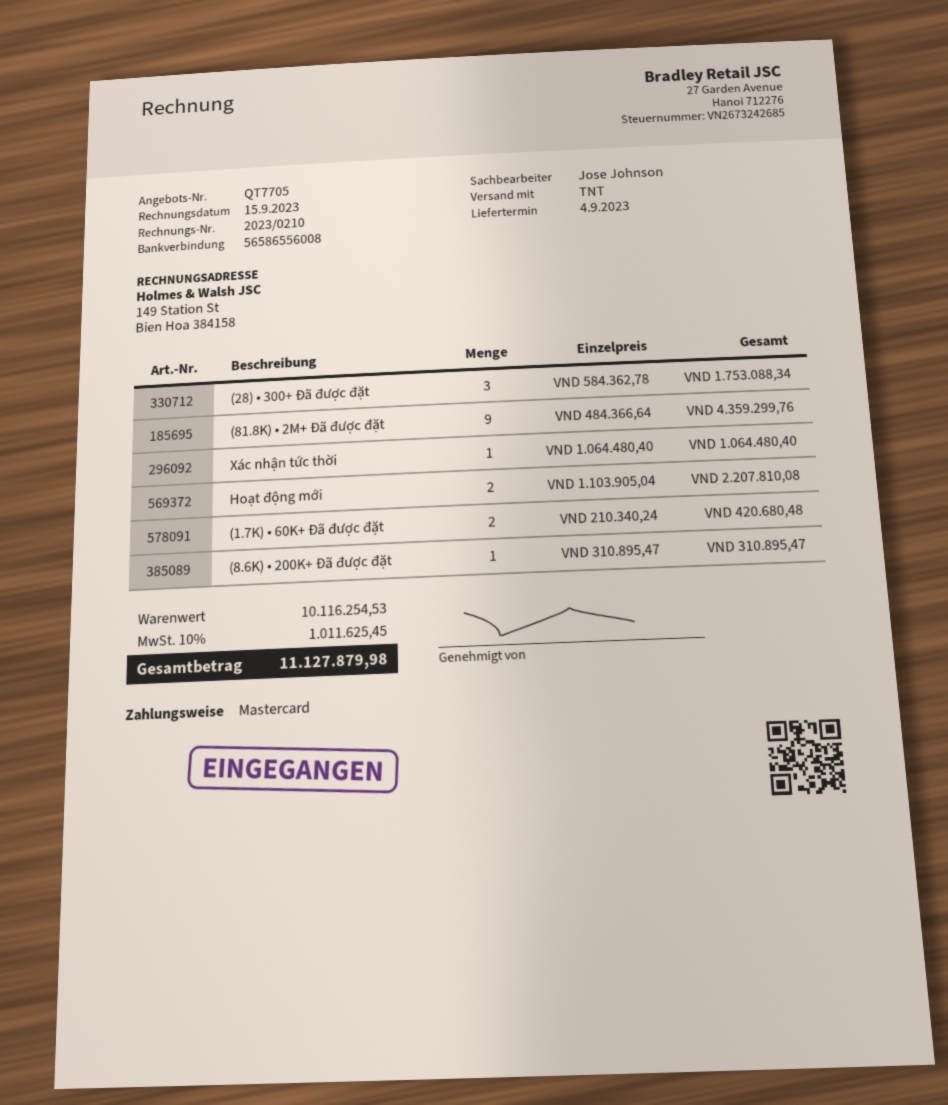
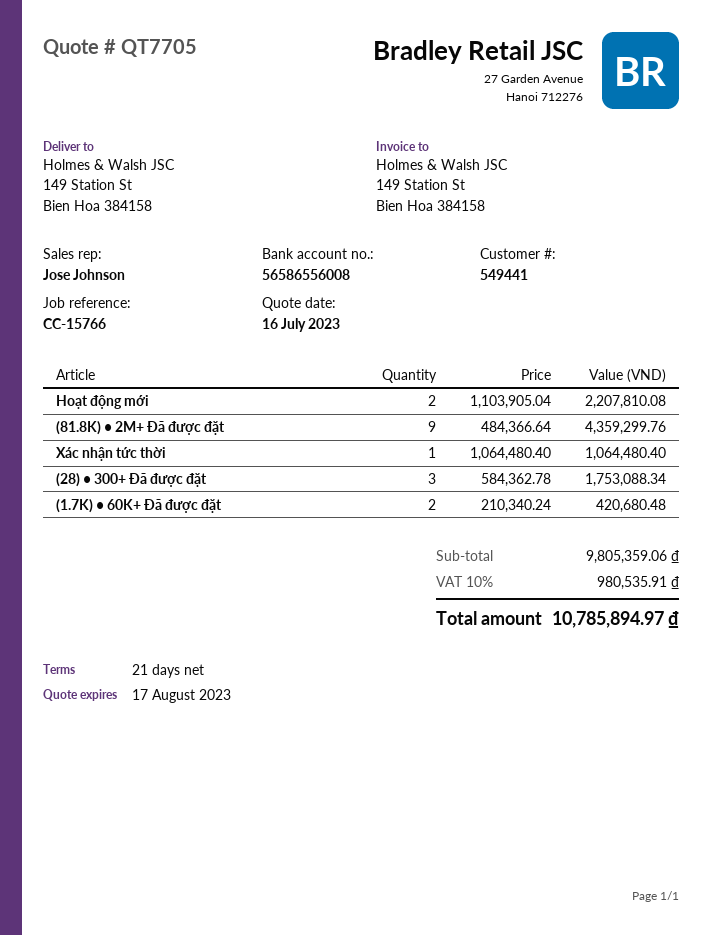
(8.6K) • 200K+ Đã được đặt: 1 x 310895.47 = 310895.47 -> none
subtotal: 10116254.53 -> 9805359.06
tax: 10% = 1011625.45 -> 10% = 980535.91
total: 11127879.98 -> 10785894.97

